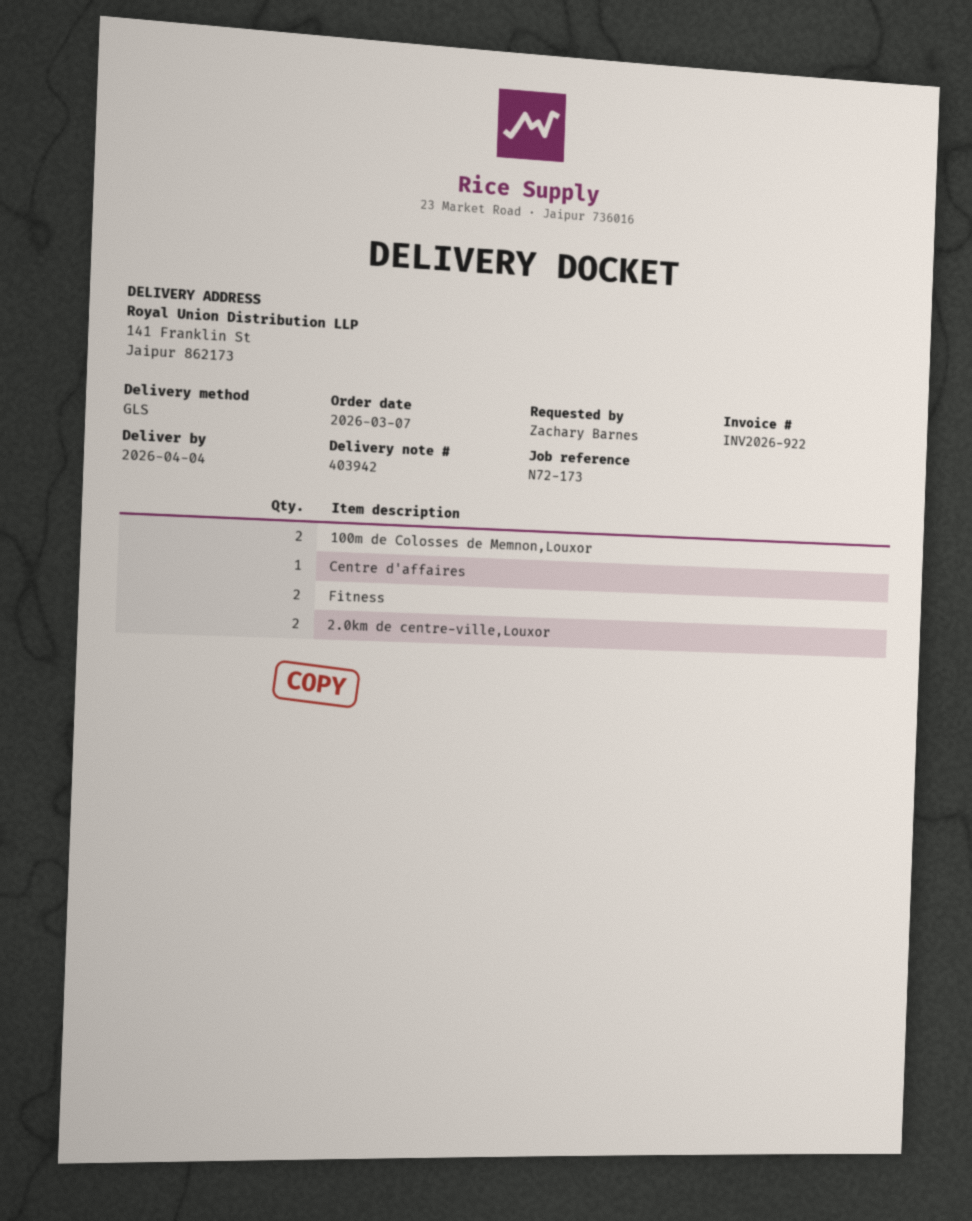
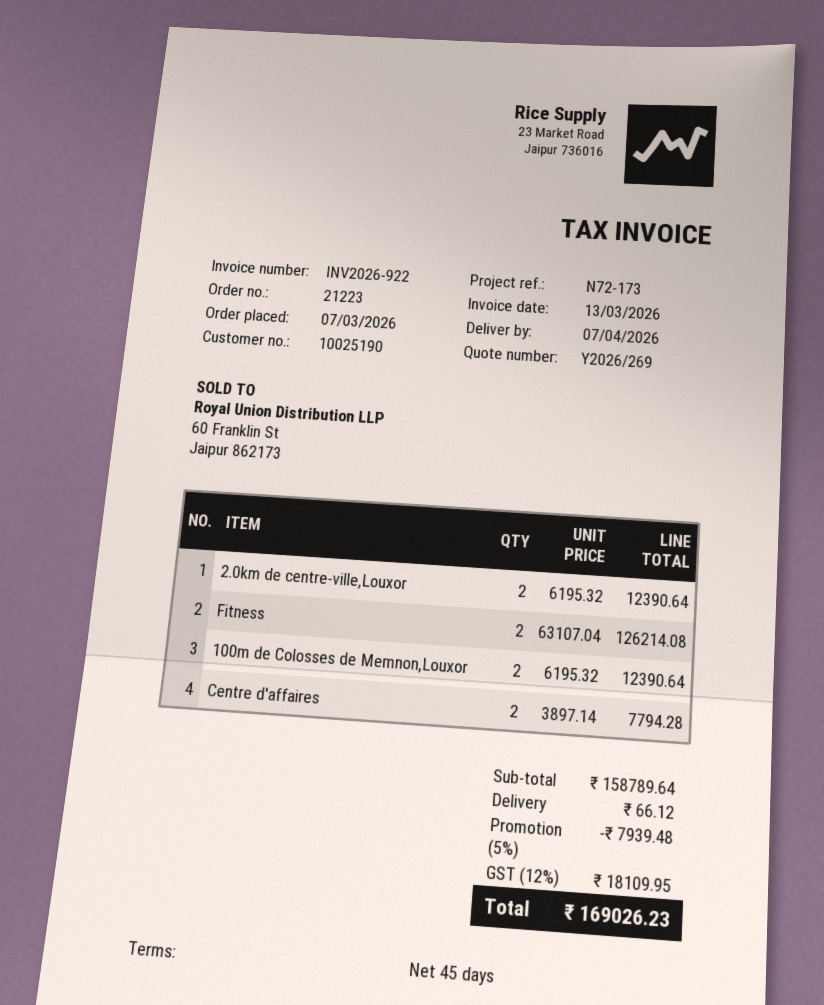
delivery date: 2026-04-04 -> 2026-04-07
Centre d'affaires: 1 -> 2

